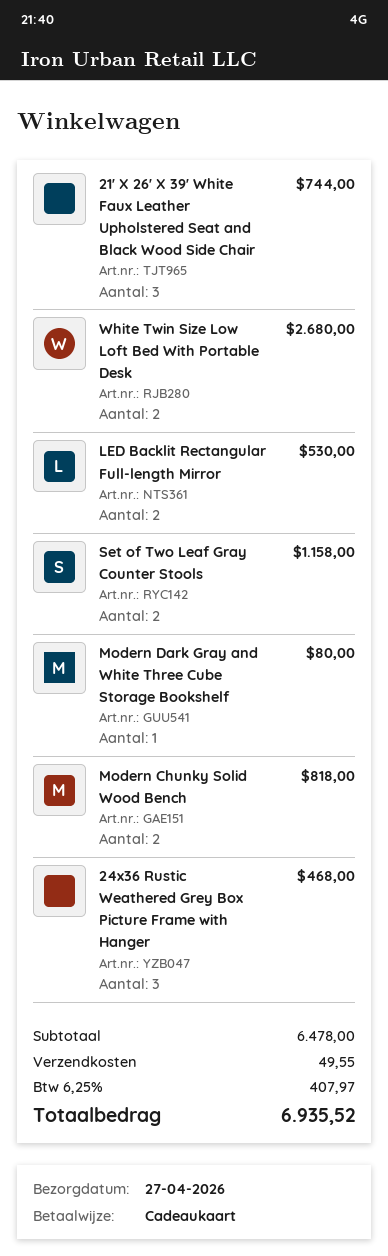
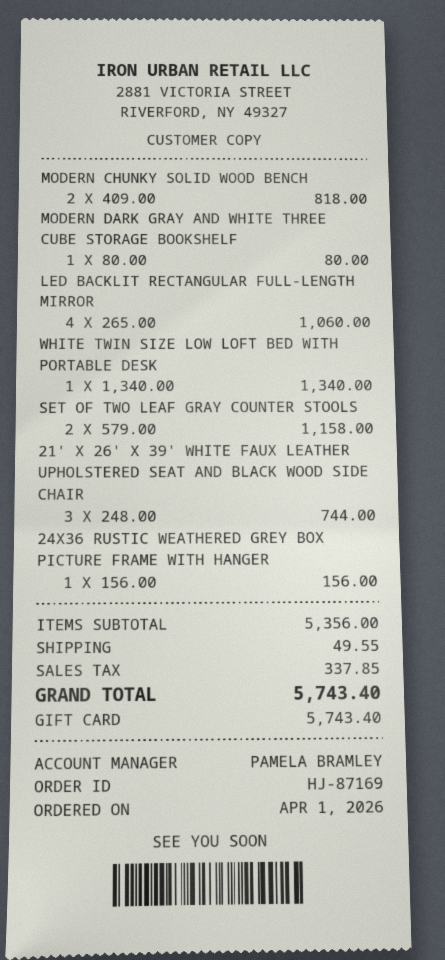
White Twin Size Low Loft Bed With Portable Desk: 2 for 2680.00 -> 1 for 1340.00
LED Backlit Rectangular Full-length Mirror: 2 for 530.00 -> 4 for 1060.00
24x36 Rustic Weathered Grey Box Picture Frame with Hanger: 3 for 468.00 -> 1 for 156.00
subtotal: 6478.00 -> 5356.00
tax: 407.97 -> 337.85
total: 6935.52 -> 5743.40

